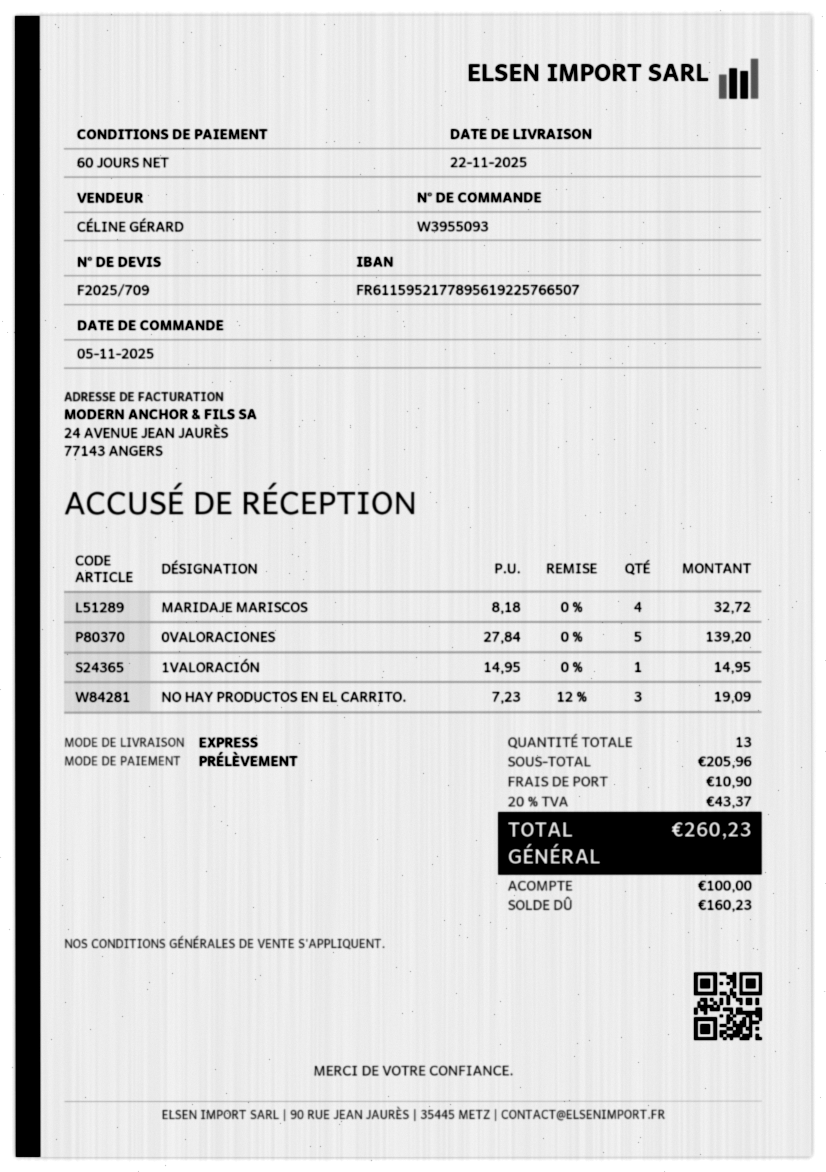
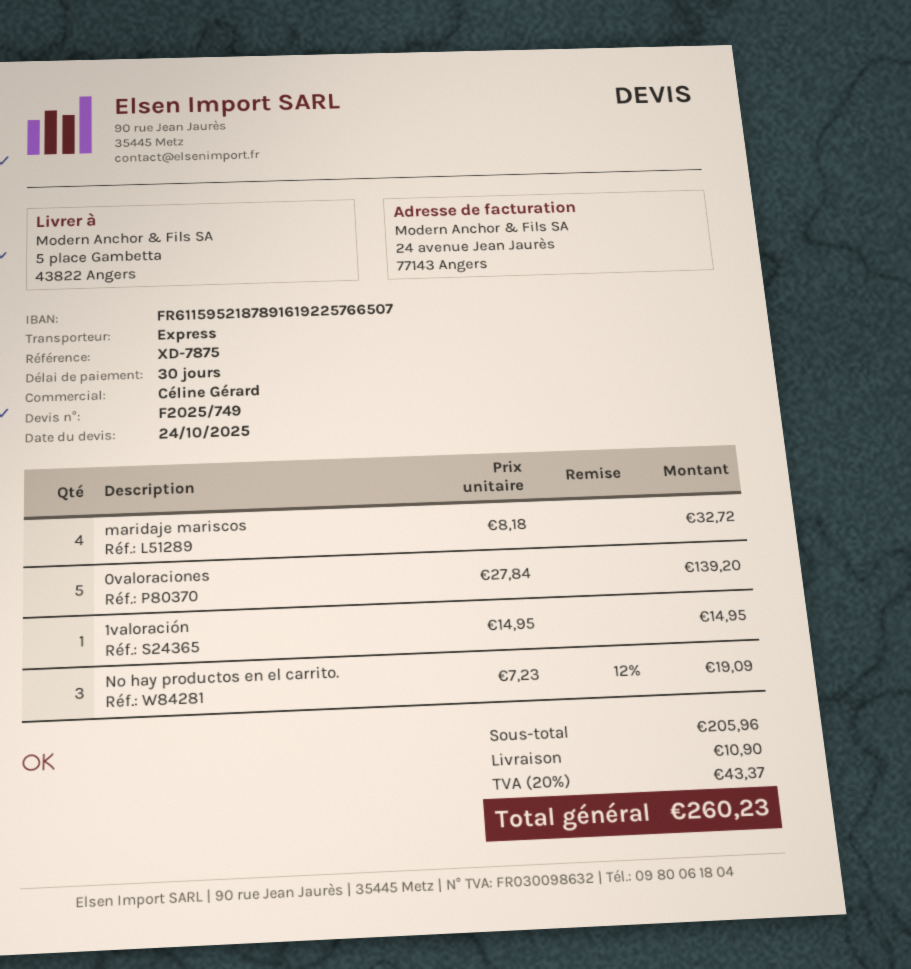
quote number: F2025/709 -> F2025/749
payment terms: 60 days -> 30 days
bank account: FR6115952177895619225766507 -> FR6115952187891619225766507

